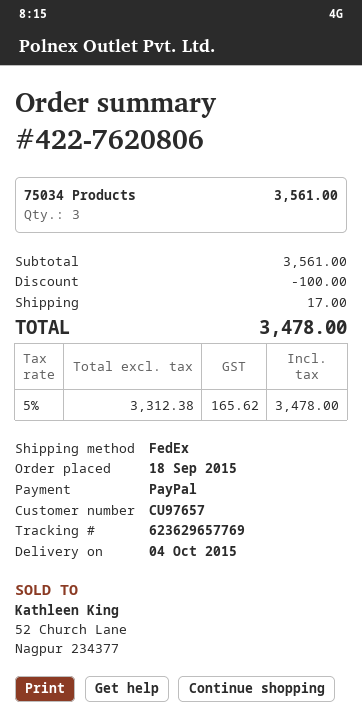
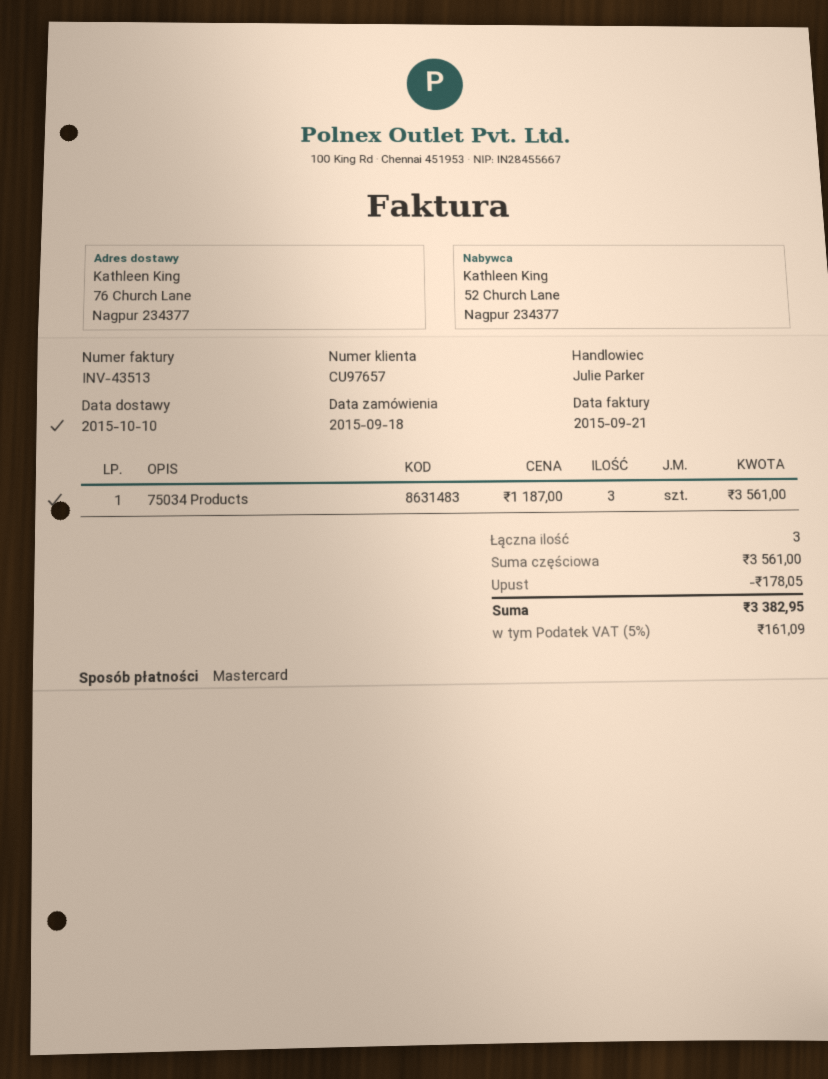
delivery date: 2015-10-04 -> 2015-10-10
payment method: PayPal -> Mastercard
discount: 100.00 -> 178.05
shipping: 17.00 -> none
tax: 5% = 165.62 -> 5% = 161.09
total: 3478.00 -> 3382.95

